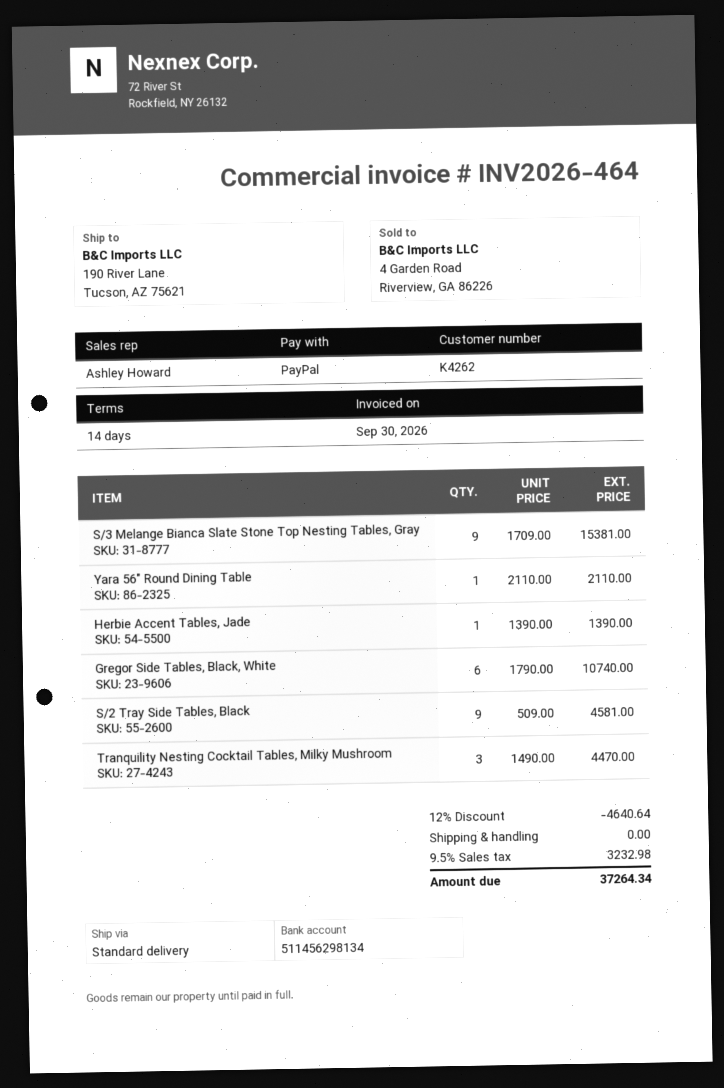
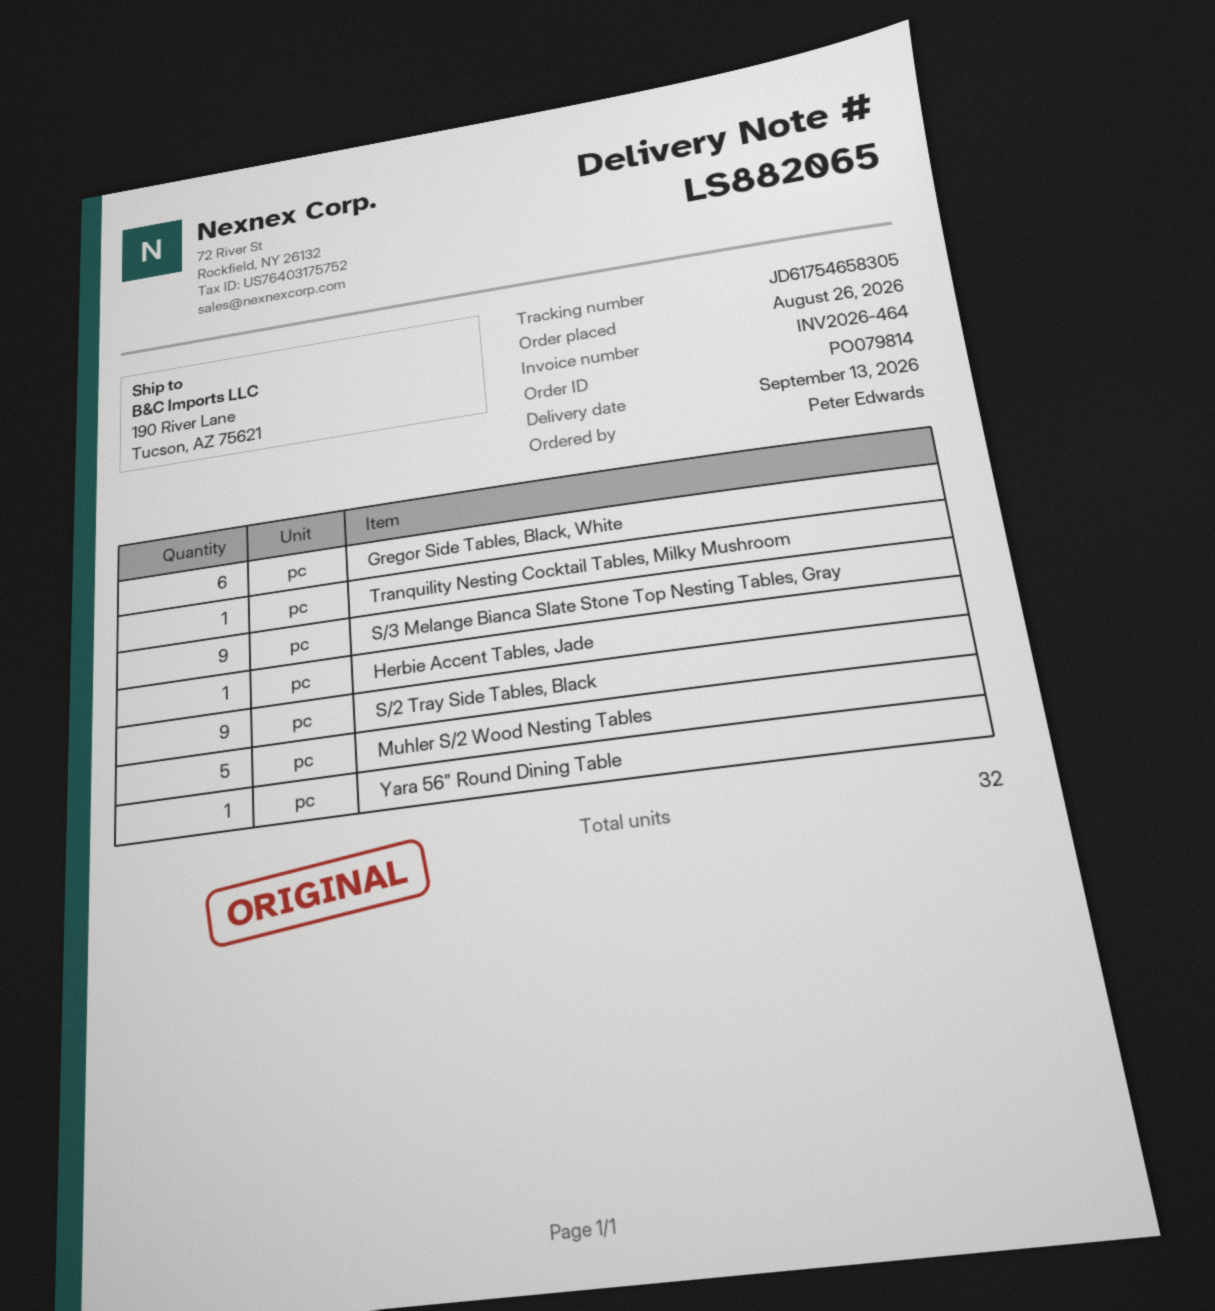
Tranquility Nesting Cocktail Tables, Milky Mushroom: 3 -> 1
Muhler S/2 Wood Nesting Tables: none -> 5

